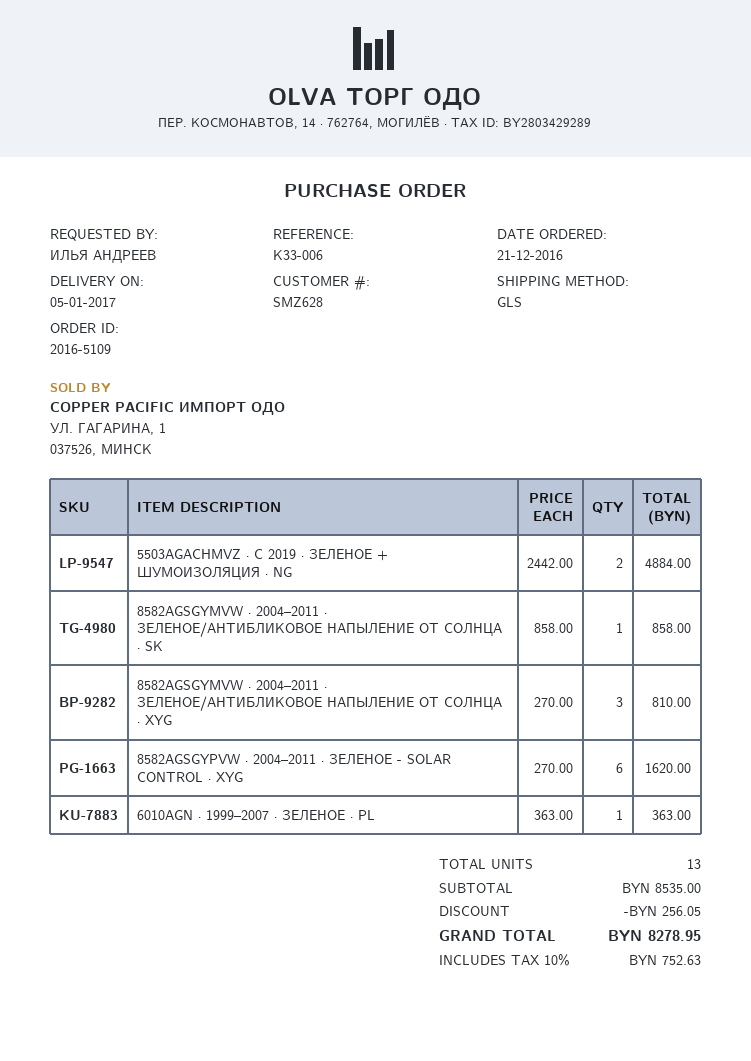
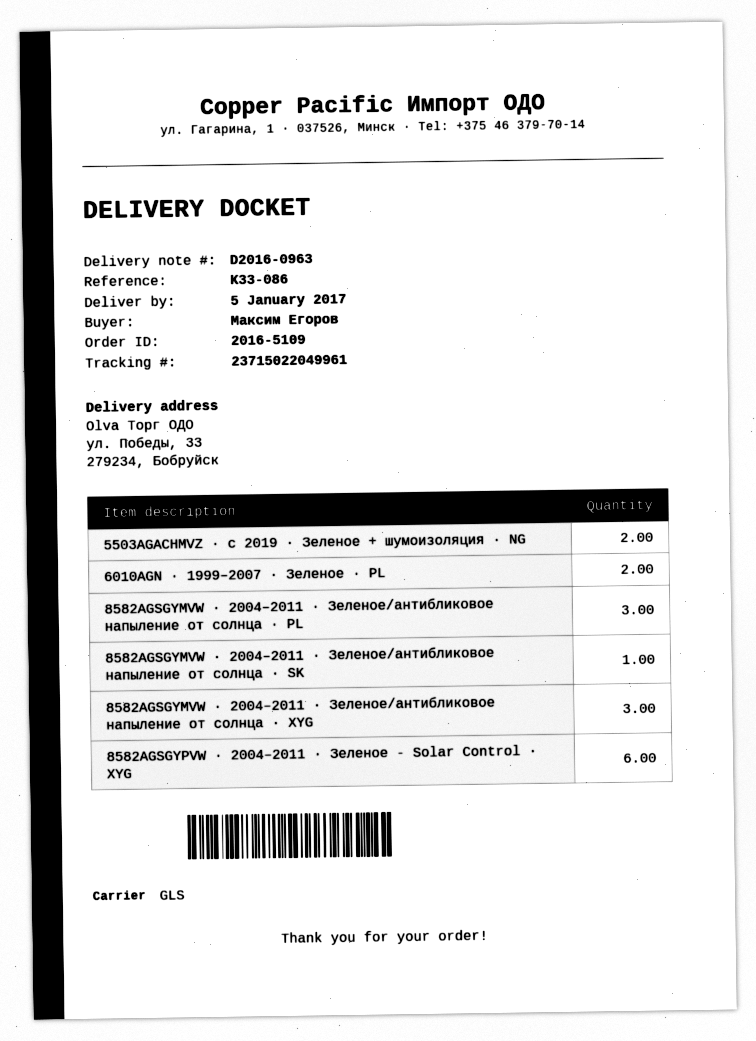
reference: K33-006 -> K33-086
ordered by: ИЛЬЯ АНДРЕЕВ -> Максим Егоров
6010AGN · 1999–2007 · ЗЕЛЕНОЕ · PL: 1 -> 2
8582AGSGYMVW · 2004–2011 · Зеленое/антибликовое напыление от солнца · PL: none -> 3

